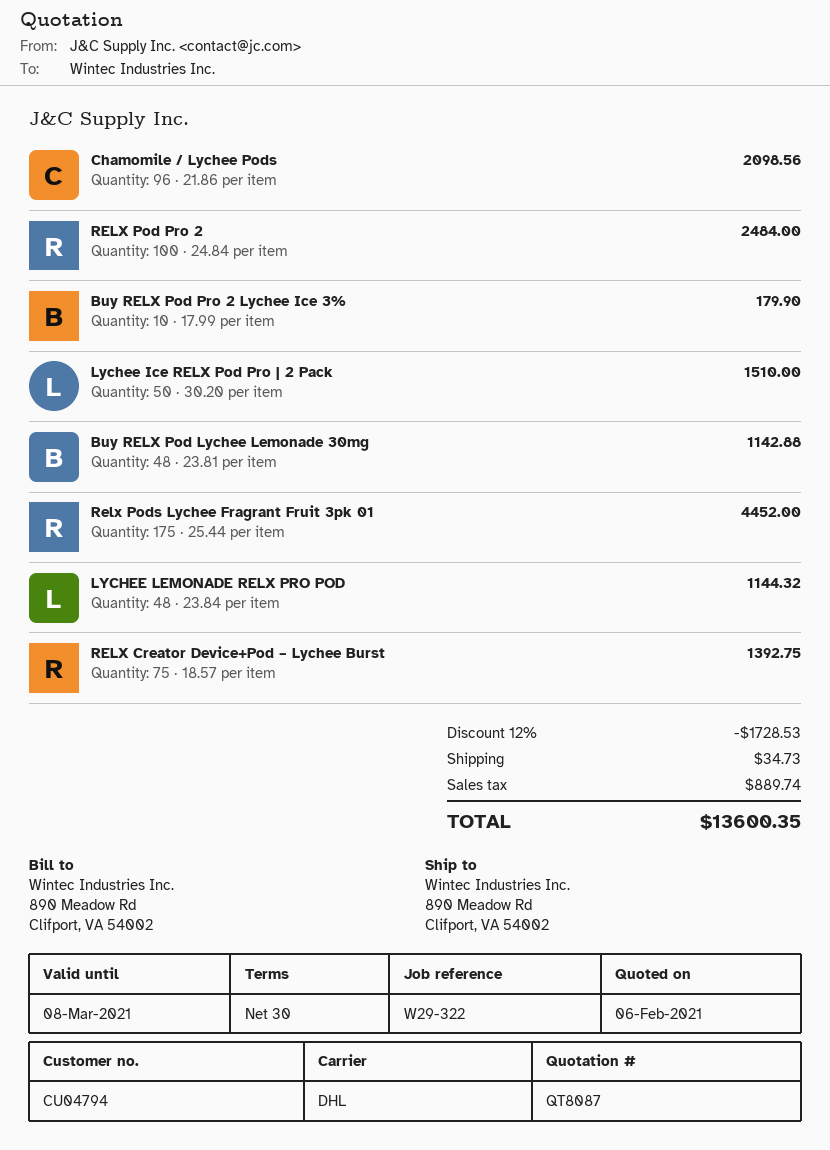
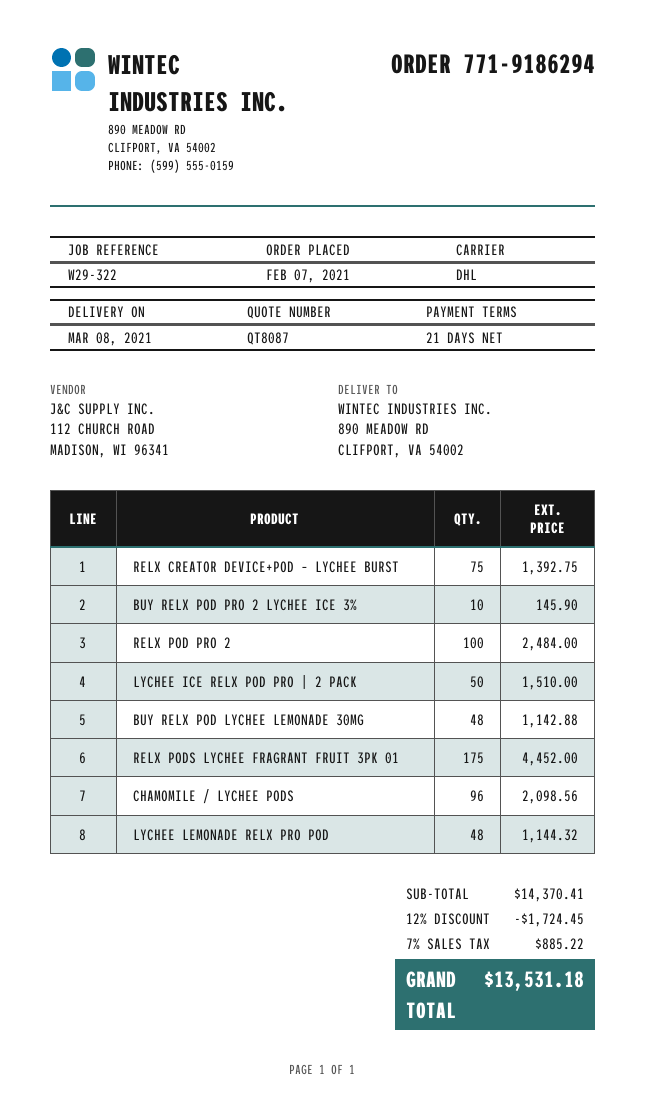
payment terms: 30 days -> 21 days
Buy RELX Pod Pro 2 Lychee Ice 3%: 10 for 179.90 -> 10 for 145.90
discount: 12% = 1728.53 -> 12% = 1724.45
shipping: 34.73 -> none
tax: 889.74 -> 885.22
total: 13600.35 -> 13531.18

